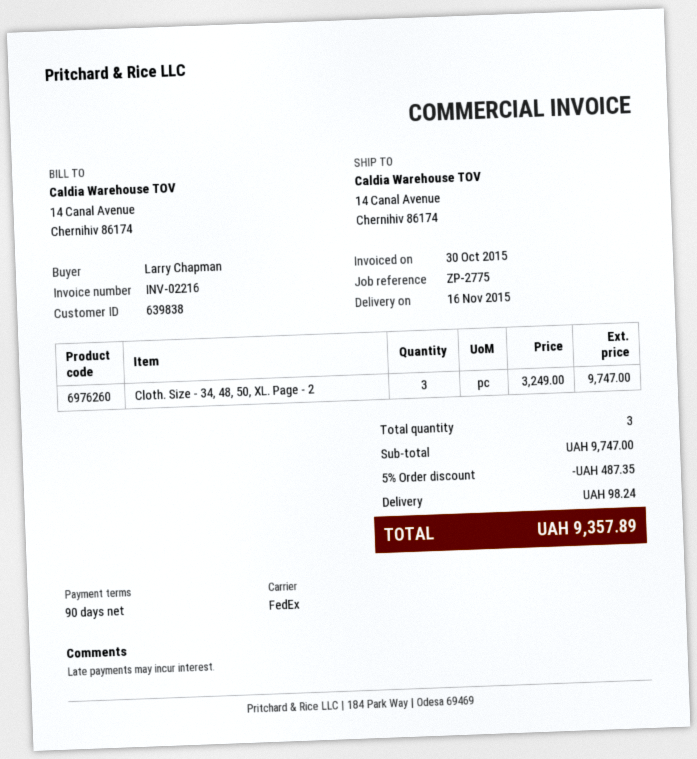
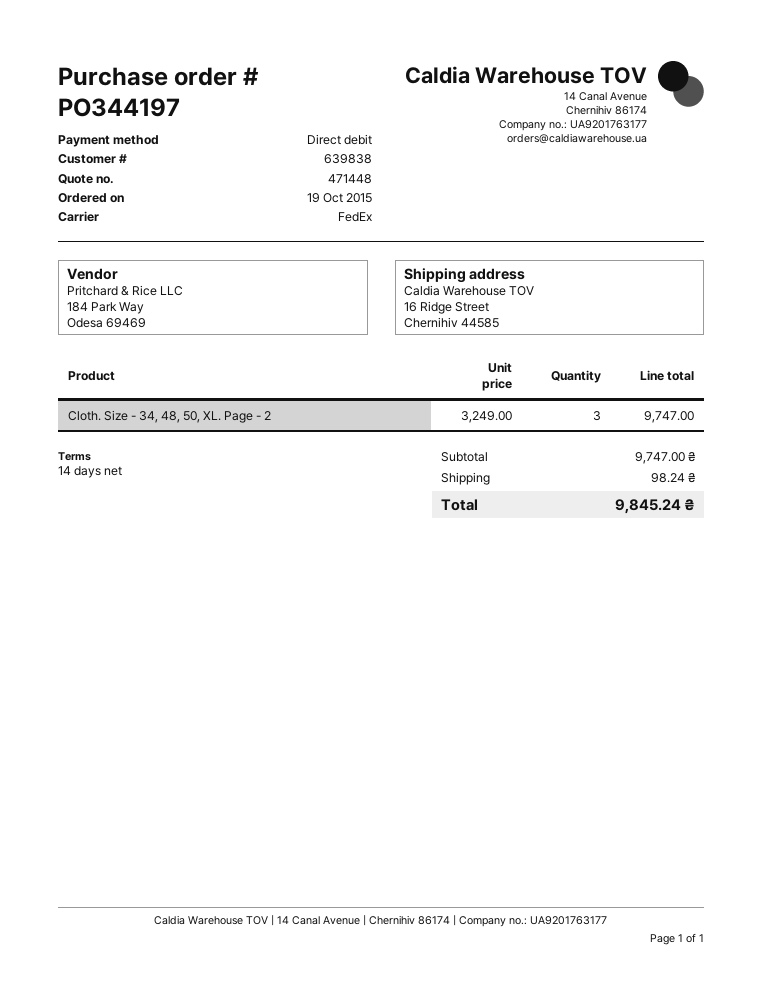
payment terms: 90 days -> 14 days
ship to: 14 Canal Avenue, Chernihiv 86174 -> 16 Ridge Street, Chernihiv 44585
discount: 5% = 487.35 -> none
total: 9357.89 -> 9845.24

